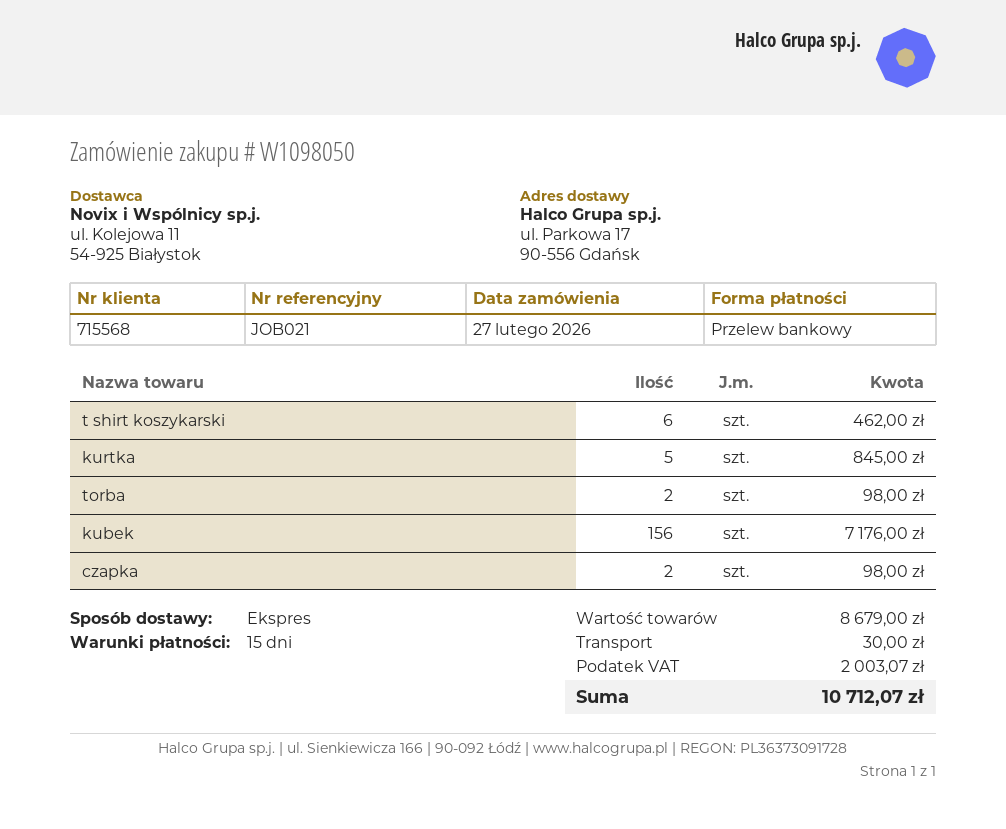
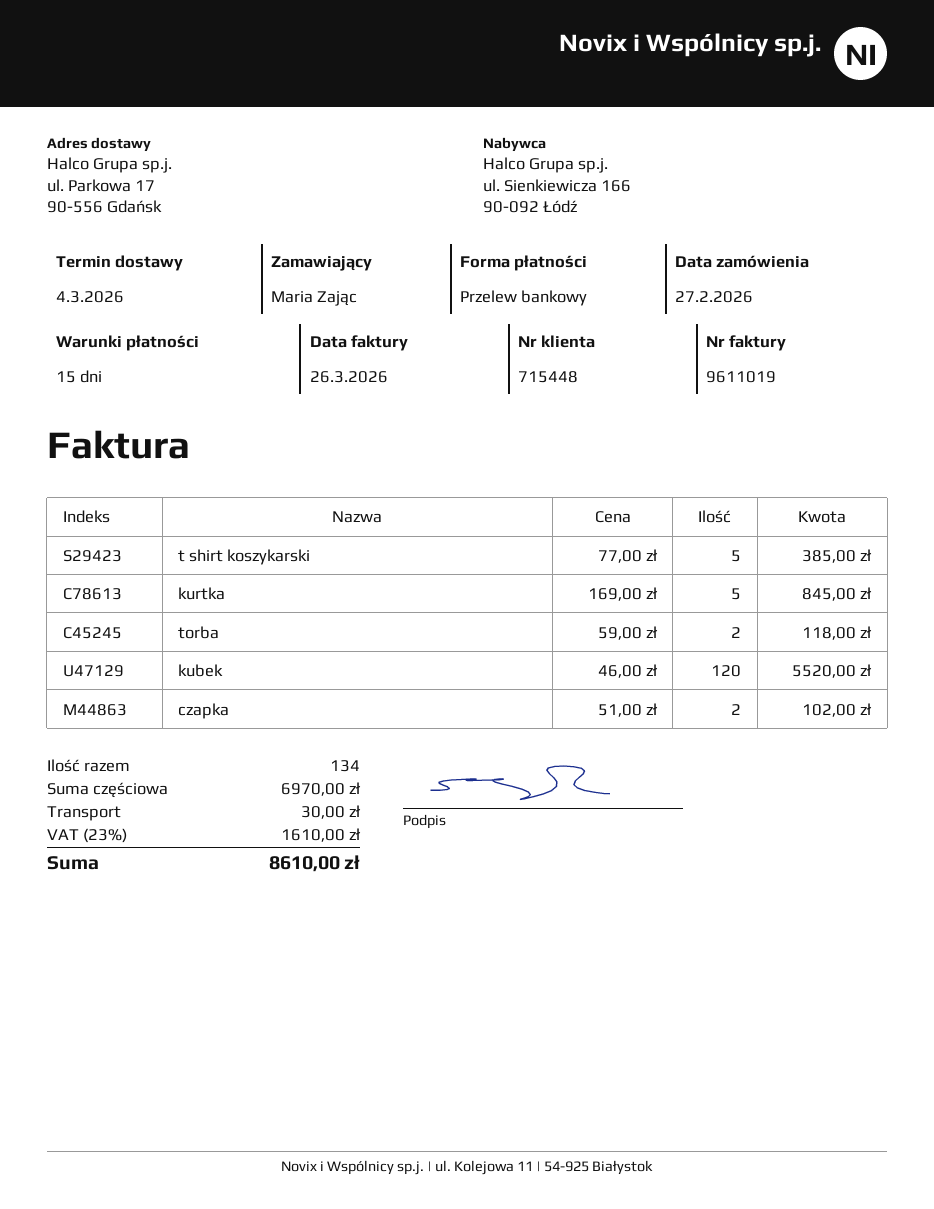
customer number: 715568 -> 715448
t shirt koszykarski: 6 for 462.00 -> 5 for 385.00
torba: 2 for 98.00 -> 2 for 118.00
kubek: 156 for 7176.00 -> 120 for 5520.00
czapka: 2 for 98.00 -> 2 for 102.00
subtotal: 8679.00 -> 6970.00
tax: 2003.07 -> 1610.00
total: 10712.07 -> 8610.00

